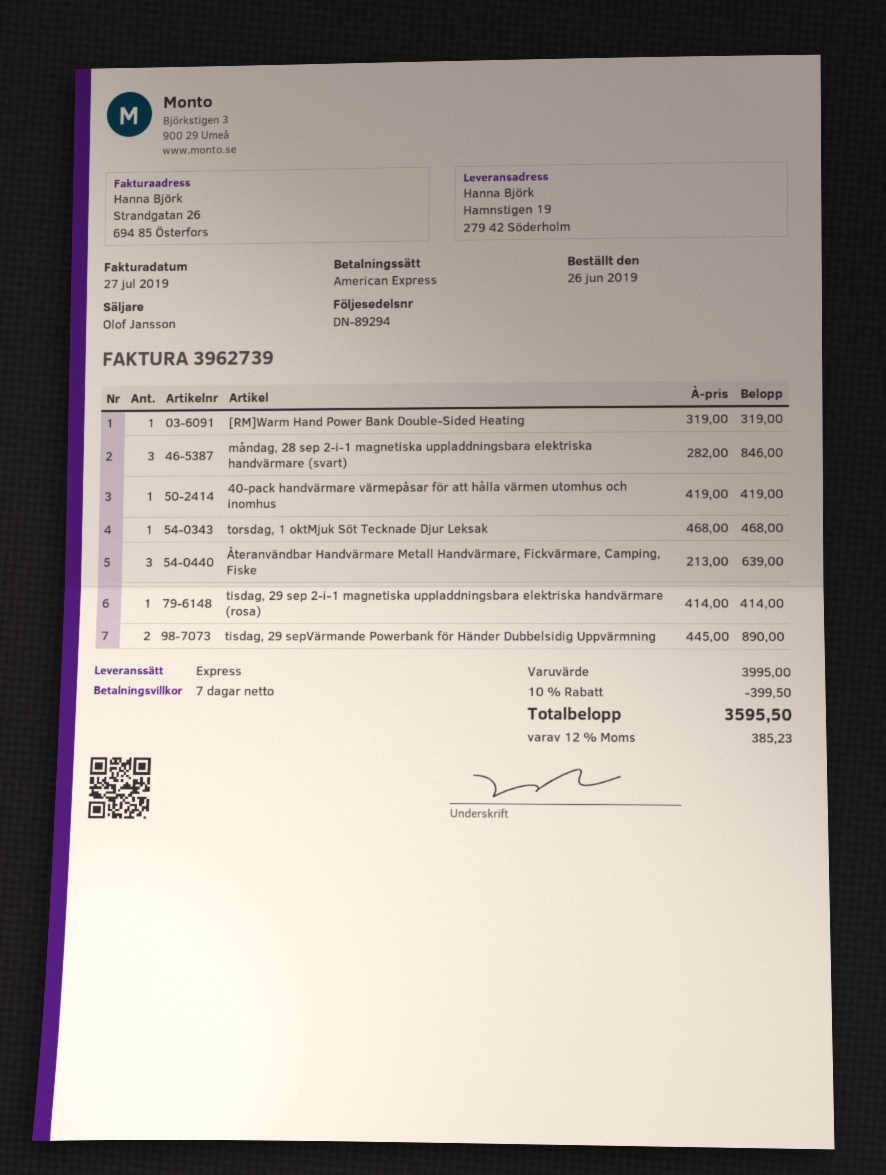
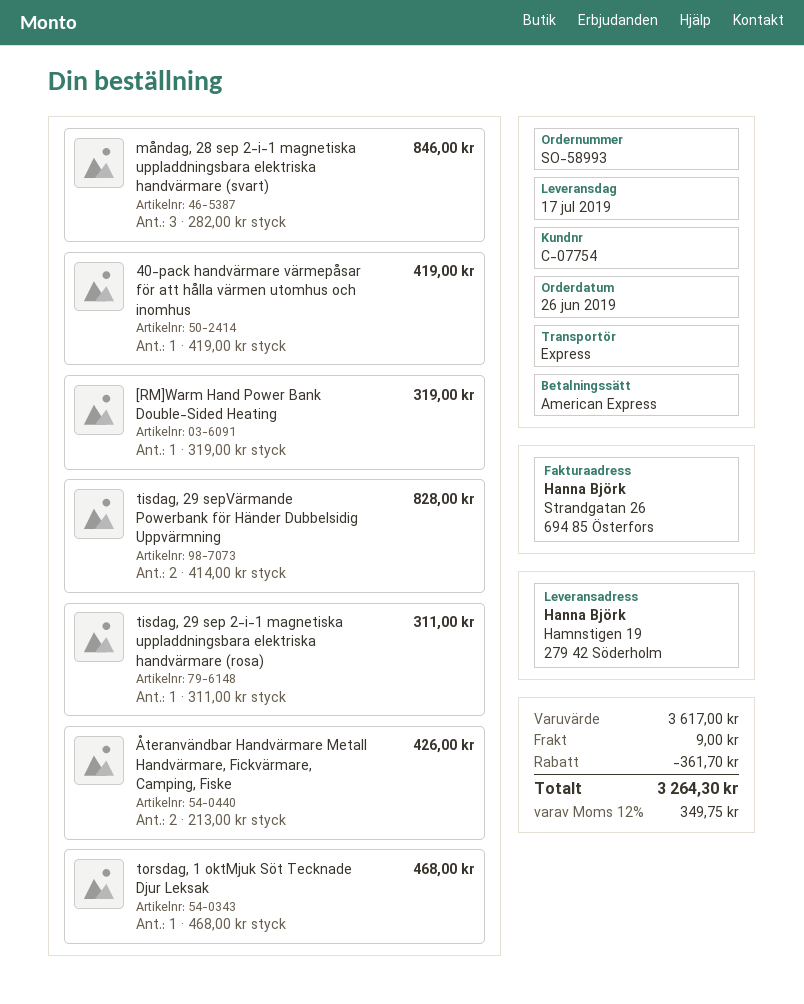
Återanvändbar Handvärmare Metall Handvärmare, Fickvärmare, Camping, Fiske: 3 x 213.00 = 639.00 -> 2 x 213.00 = 426.00
tisdag, 29 sep 2-i-1 magnetiska uppladdningsbara elektriska handvärmare (rosa): 1 x 414.00 = 414.00 -> 1 x 311.00 = 311.00
tisdag, 29 sepVärmande Powerbank för Händer Dubbelsidig Uppvärmning: 2 x 445.00 = 890.00 -> 2 x 414.00 = 828.00
subtotal: 3995.00 -> 3617.00
discount: 399.50 -> 361.70
shipping: none -> 9.00
tax: 12% = 385.23 -> 12% = 349.75
total: 3595.50 -> 3264.30

